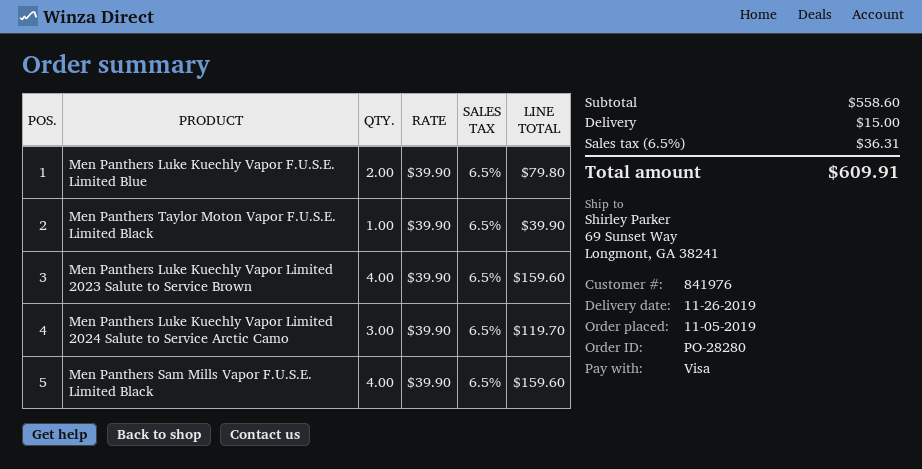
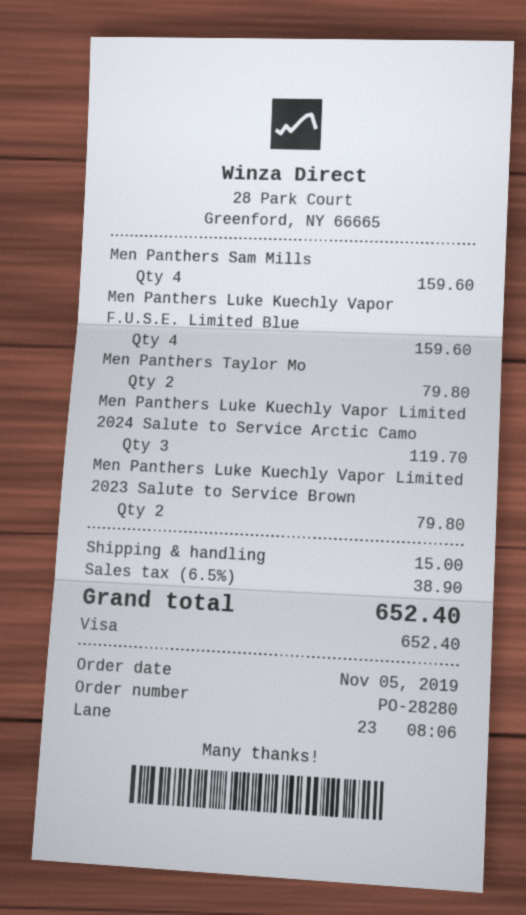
Men Panthers Luke Kuechly Vapor F.U.S.E. Limited Blue: 2 for 79.80 -> 4 for 159.60
Men Panthers Taylor Moton Vapor F.U.S.E. Limited Black: 1 for 39.90 -> 2 for 79.80
Men Panthers Luke Kuechly Vapor Limited 2023 Salute to Service Brown: 4 for 159.60 -> 2 for 79.80
tax: 6.5% = 36.31 -> 6.5% = 38.90
total: 609.91 -> 652.40

